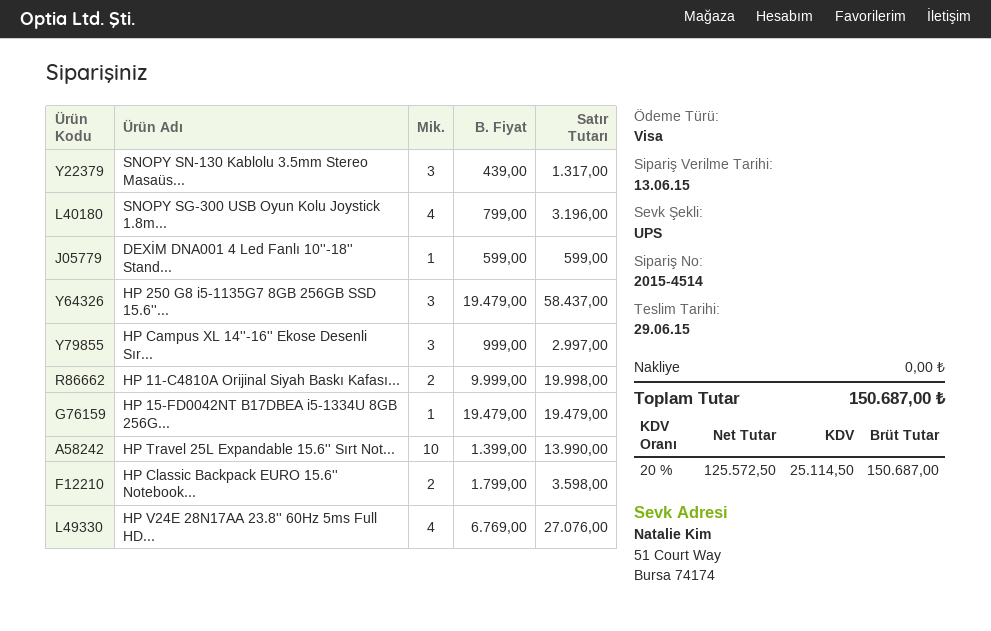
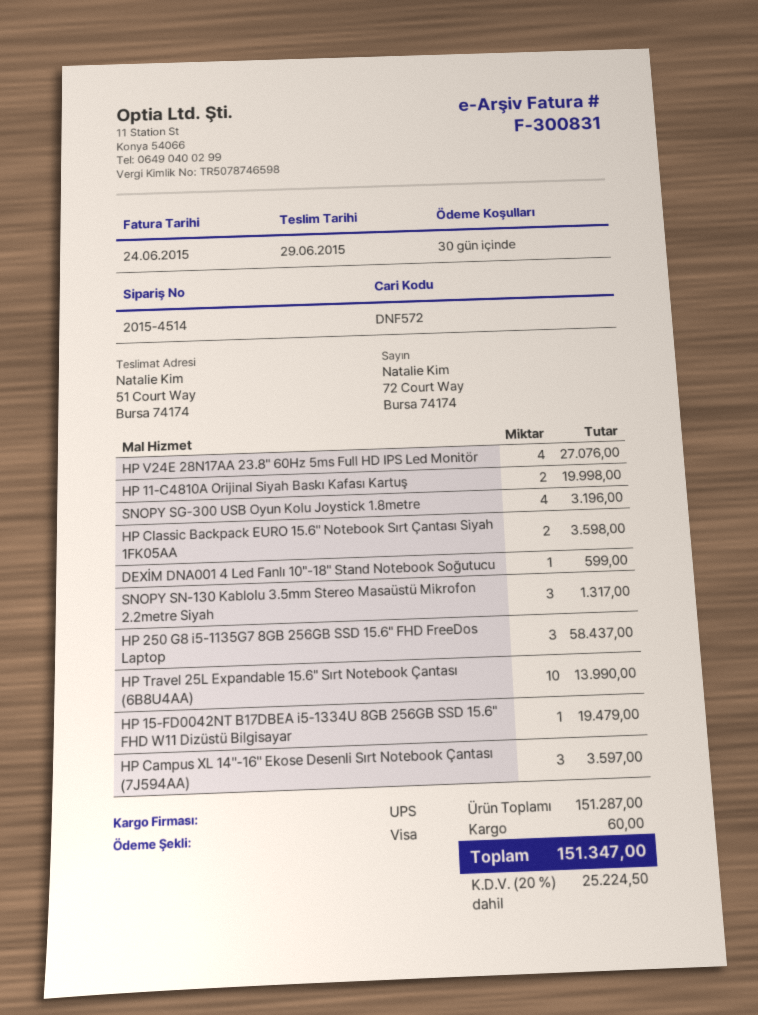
HP Campus XL 14''-16'' Ekose Desenli Sır...: 3 for 2997.00 -> 3 for 3597.00
shipping: 0.00 -> 60.00
tax: 20% = 25114.50 -> 20% = 25224.50
total: 150687.00 -> 151347.00

